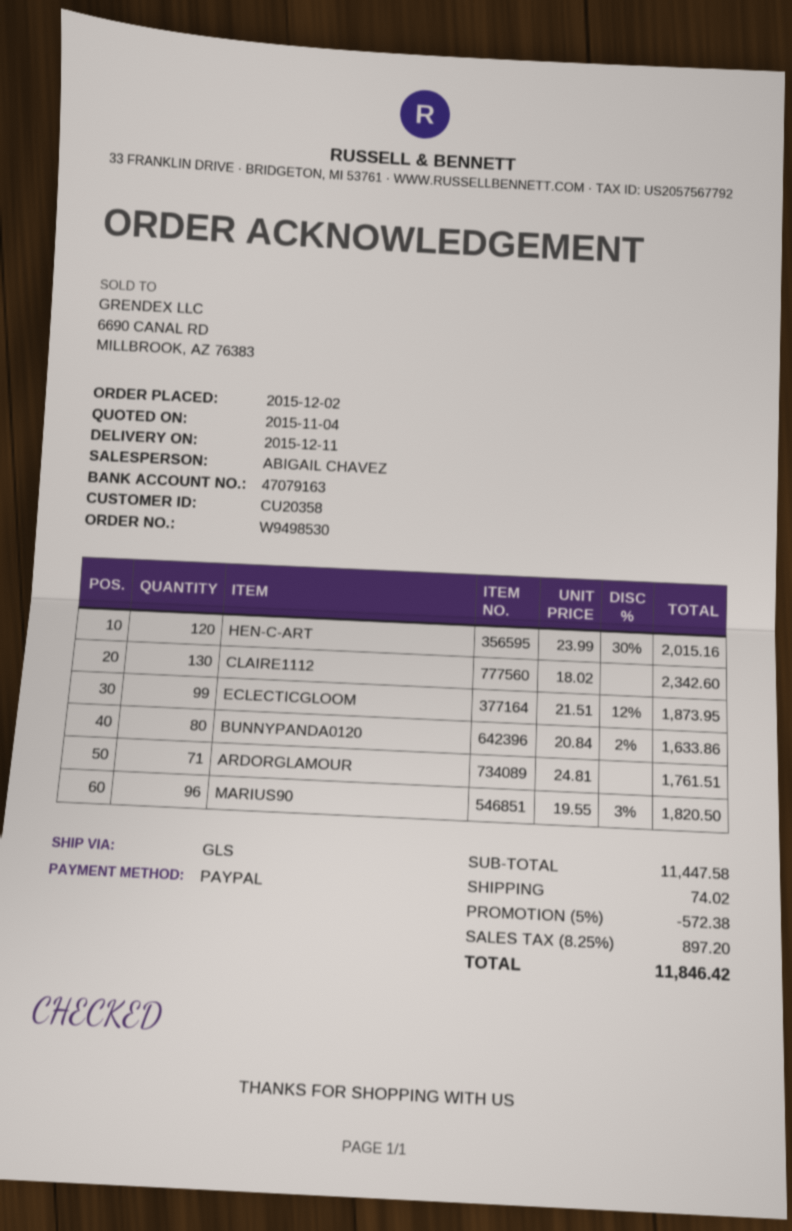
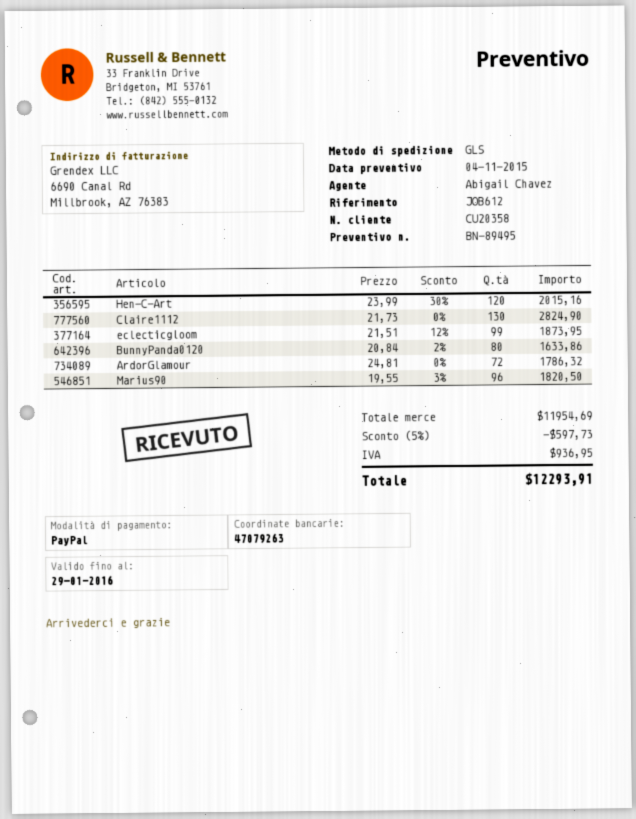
bank account: 47079163 -> 47079263
CLAIRE1112: 130 x 18.02 = 2342.60 -> 130 x 21.73 = 2824.90
ARDORGLAMOUR: 71 x 24.81 = 1761.51 -> 72 x 24.81 = 1786.32
subtotal: 11447.58 -> 11954.69
discount: 5% = 572.38 -> 5% = 597.73
shipping: 74.02 -> none
tax: 897.20 -> 936.95
total: 11846.42 -> 12293.91

